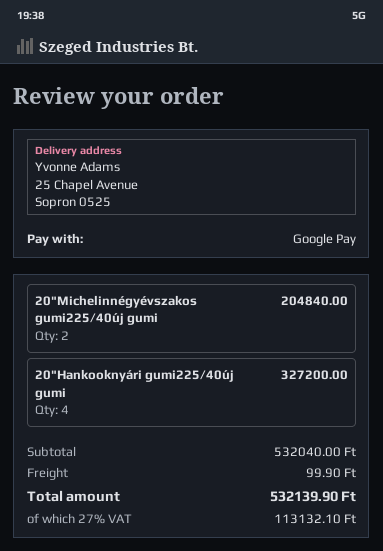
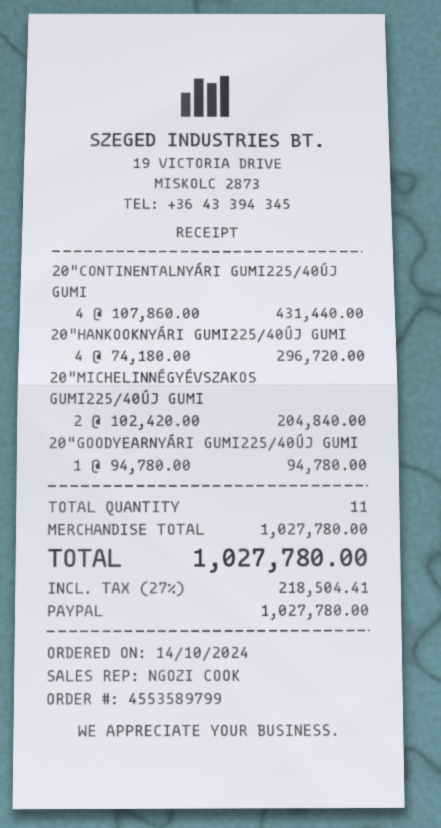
payment method: Google Pay -> PayPal
20"Hankooknyári gumi225/40új gumi: 4 for 327200.00 -> 4 for 296720.00
20"CONTINENTALNYÁRI GUMI225/40ÚJ GUMI: none -> 4 for 431440.00
20"GOODYEARNYÁRI GUMI225/40ÚJ GUMI: none -> 1 for 94780.00
subtotal: 532040.00 -> 1027780.00
shipping: 99.90 -> none
tax: 27% = 113132.10 -> 27% = 218504.41
total: 532139.90 -> 1027780.00

